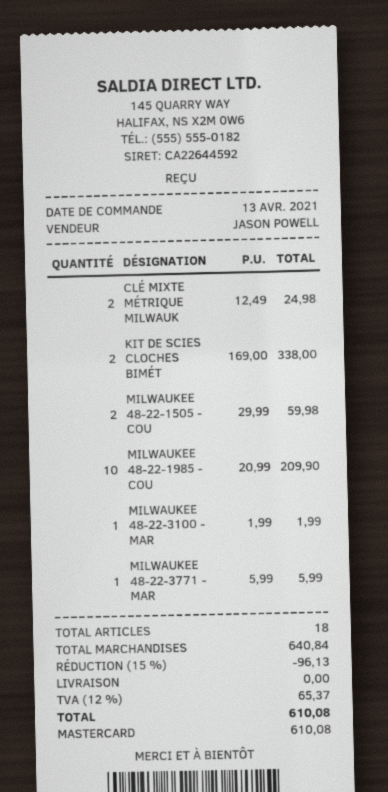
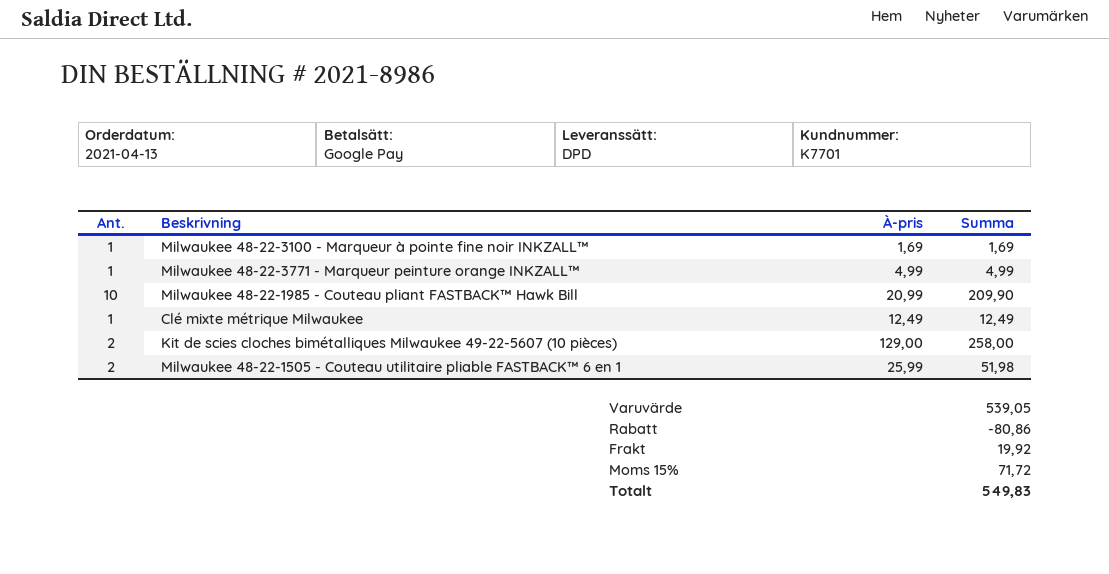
payment method: Mastercard -> Google Pay
CLÉ MIXTE MÉTRIQUE MILWAUK: 2 x 12.49 = 24.98 -> 1 x 12.49 = 12.49
KIT DE SCIES CLOCHES BIMÉT: 2 x 169.00 = 338.00 -> 2 x 129.00 = 258.00
MILWAUKEE 48-22-1505 - COU: 2 x 29.99 = 59.98 -> 2 x 25.99 = 51.98
MILWAUKEE 48-22-3100 - MAR: 1 x 1.99 = 1.99 -> 1 x 1.69 = 1.69
MILWAUKEE 48-22-3771 - MAR: 1 x 5.99 = 5.99 -> 1 x 4.99 = 4.99
subtotal: 640.84 -> 539.05
discount: 96.13 -> 80.86
shipping: 0.00 -> 19.92
tax: 12% = 65.37 -> 15% = 71.72
total: 610.08 -> 549.83

